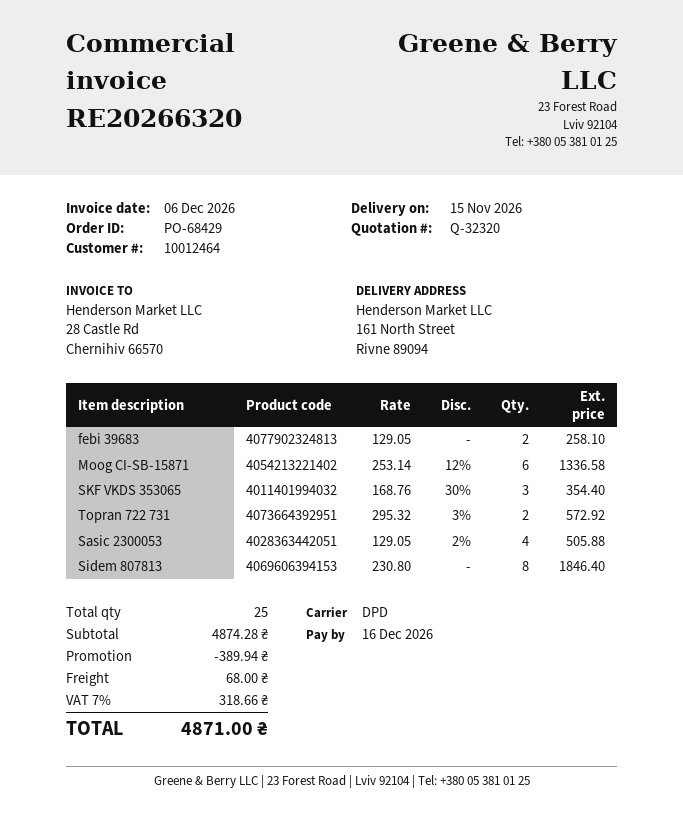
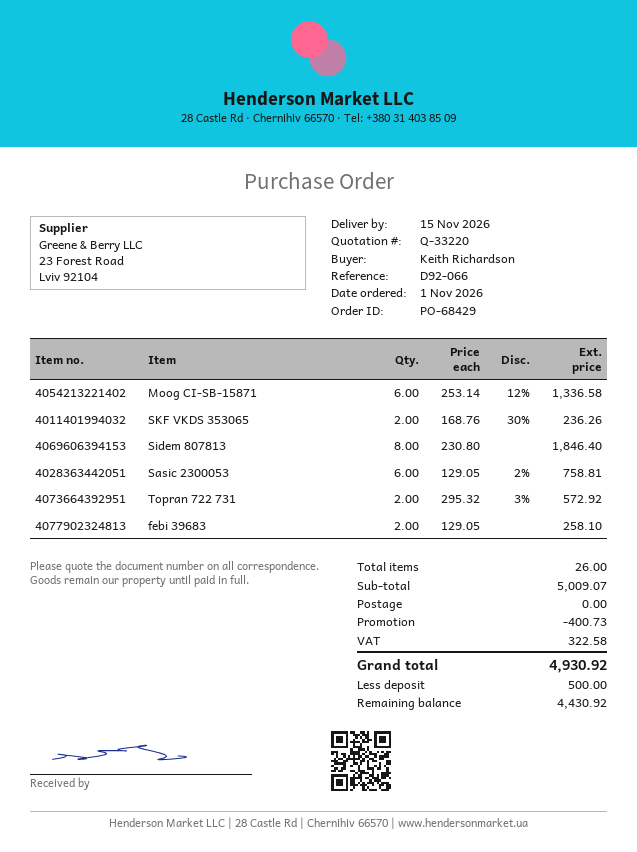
quote number: Q-32320 -> Q-33220
SKF VKDS 353065: 3 x 168.76 - 30% = 354.40 -> 2 x 168.76 - 30% = 236.26
Sasic 2300053: 4 x 129.05 - 2% = 505.88 -> 6 x 129.05 - 2% = 758.81
total quantity: 25 -> 26
subtotal: 4874.28 -> 5009.07
discount: 389.94 -> 400.73
shipping: 68.00 -> 0.00
tax: 318.66 -> 322.58
total: 4871.00 -> 4930.92

